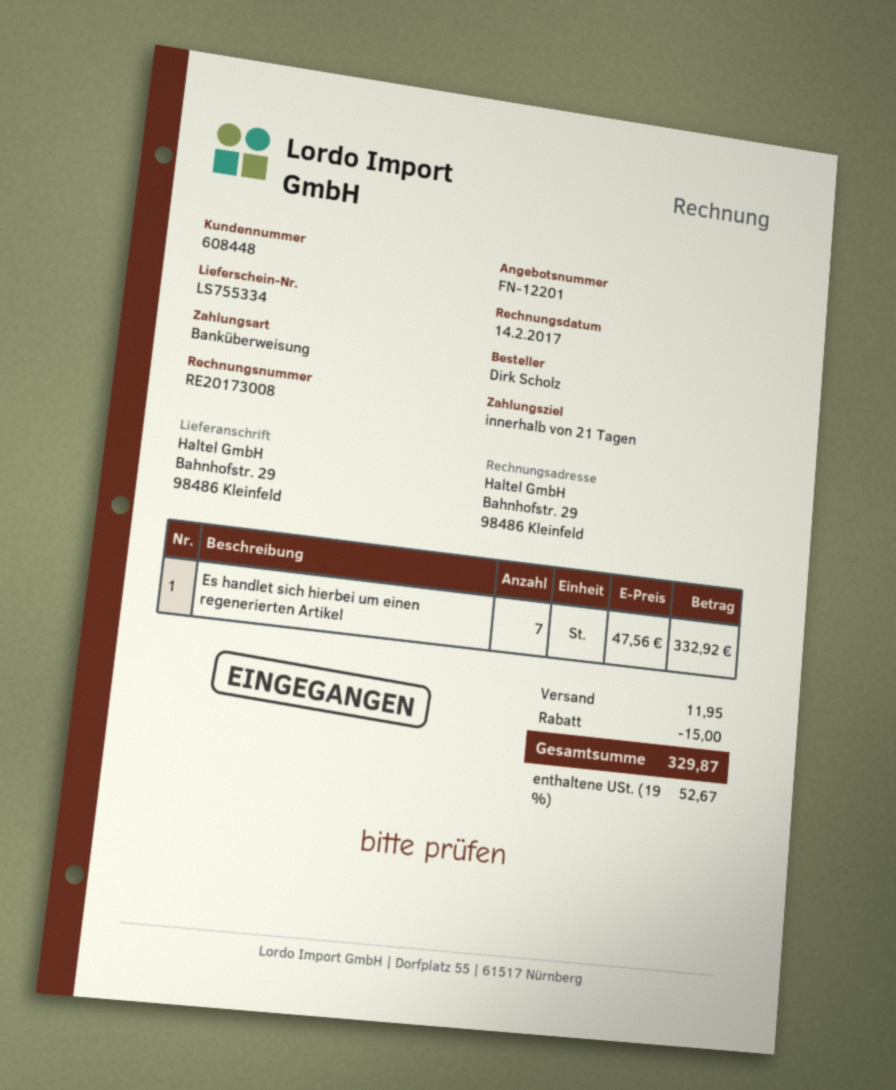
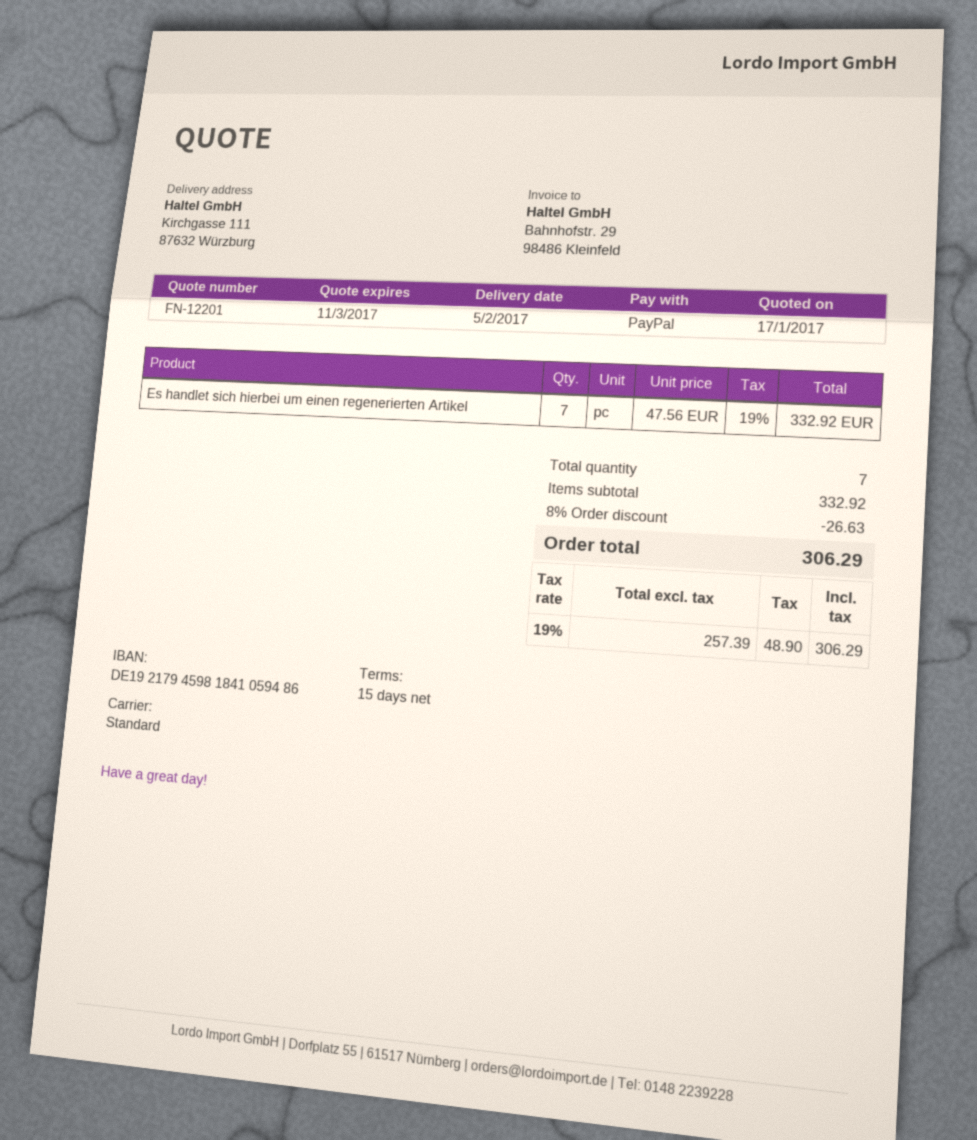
payment terms: 21 days -> 15 days
payment method: bank transfer -> PayPal
ship to: Bahnhofstr. 29, 98486 Kleinfeld -> Kirchgasse 111, 87632 Würzburg
discount: 15.00 -> 26.63
shipping: 11.95 -> none
tax: 19% = 52.67 -> 19% = 48.90
total: 329.87 -> 306.29

